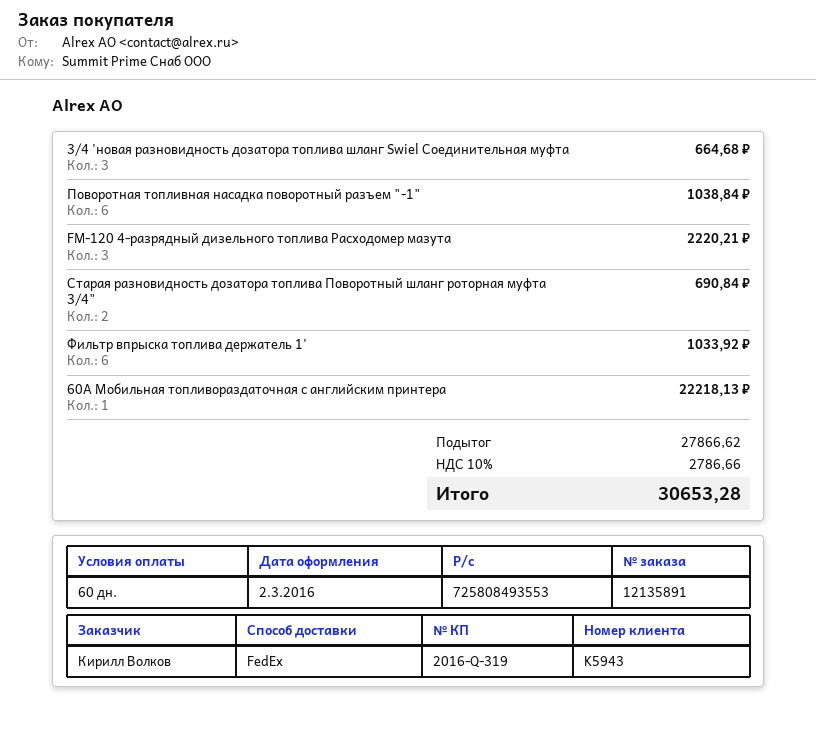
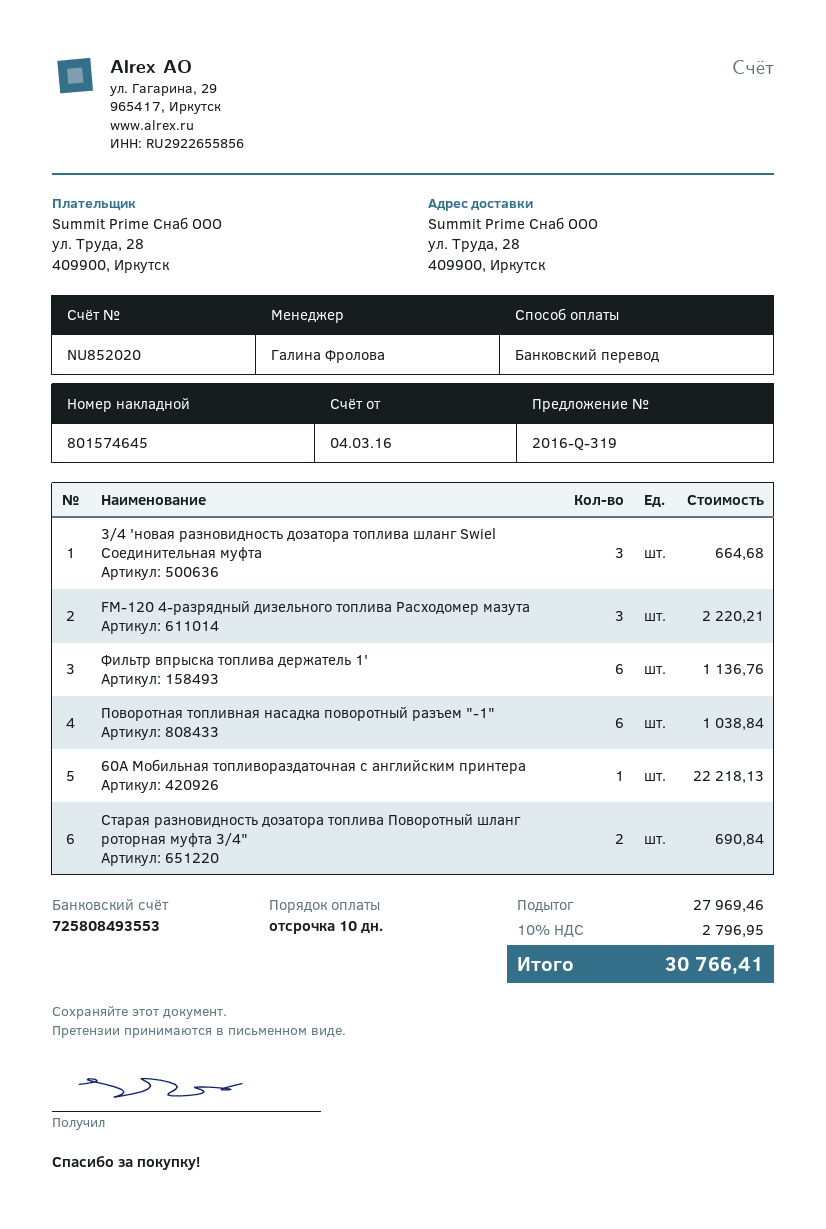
payment terms: 60 days -> 10 days
Фильтр впрыска топлива держатель 1': 6 for 1033.92 -> 6 for 1136.76
subtotal: 27866.62 -> 27969.46
tax: 10% = 2786.66 -> 10% = 2796.95
total: 30653.28 -> 30766.41

